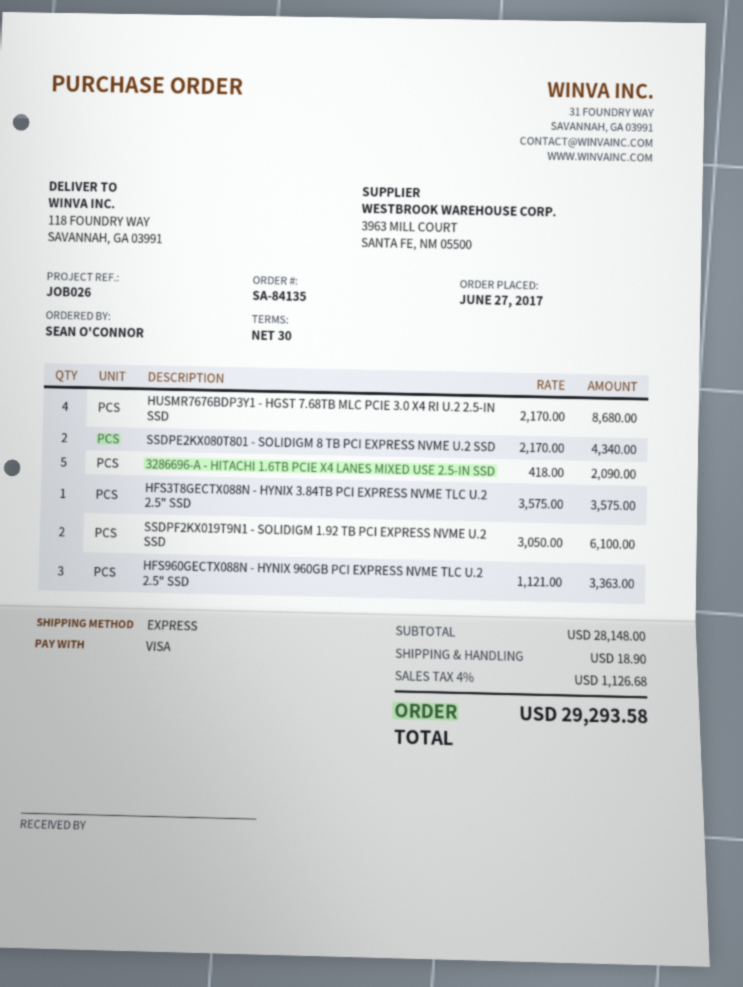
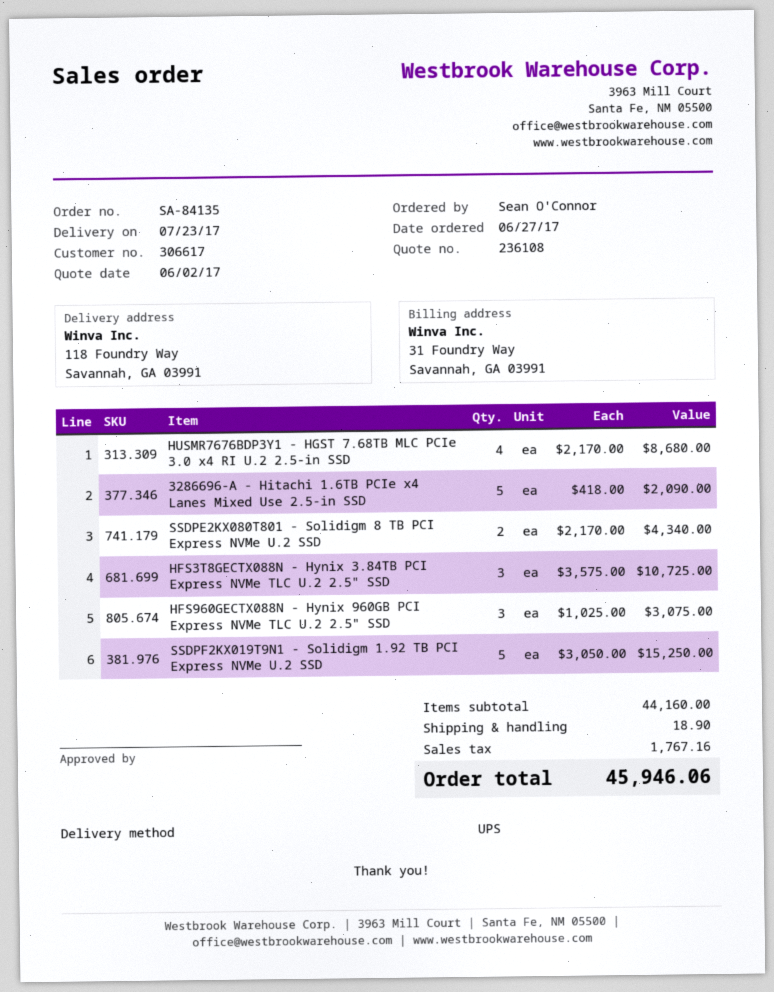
shipping method: express -> UPS
HFS3T8GECTX088N - HYNIX 3.84TB PCI EXPRESS NVME TLC U.2 2.5" SSD: 1 x 3575.00 = 3575.00 -> 3 x 3575.00 = 10725.00
SSDPF2KX019T9N1 - SOLIDIGM 1.92 TB PCI EXPRESS NVME U.2 SSD: 2 x 3050.00 = 6100.00 -> 5 x 3050.00 = 15250.00
HFS960GECTX088N - HYNIX 960GB PCI EXPRESS NVME TLC U.2 2.5" SSD: 3 x 1121.00 = 3363.00 -> 3 x 1025.00 = 3075.00
subtotal: 28148.00 -> 44160.00
tax: 1126.68 -> 1767.16
total: 29293.58 -> 45946.06

